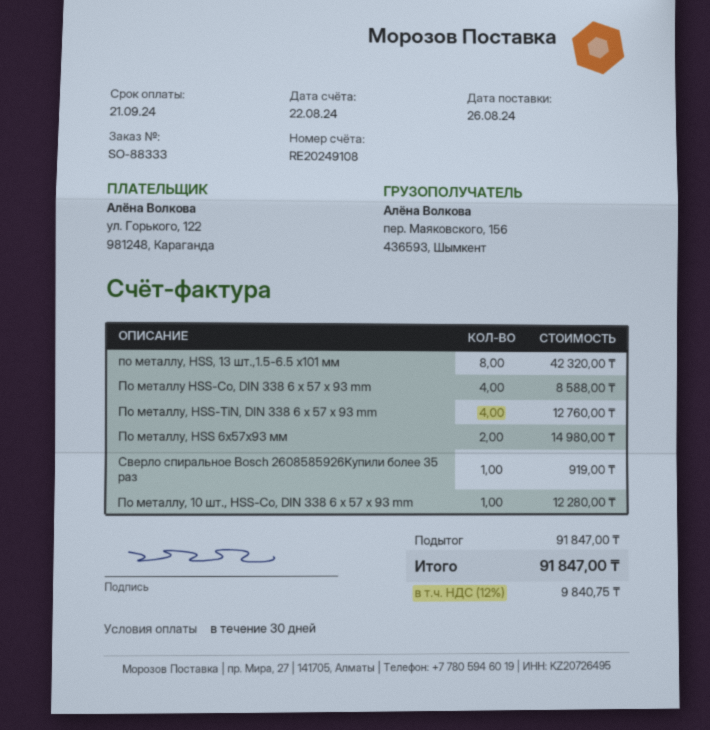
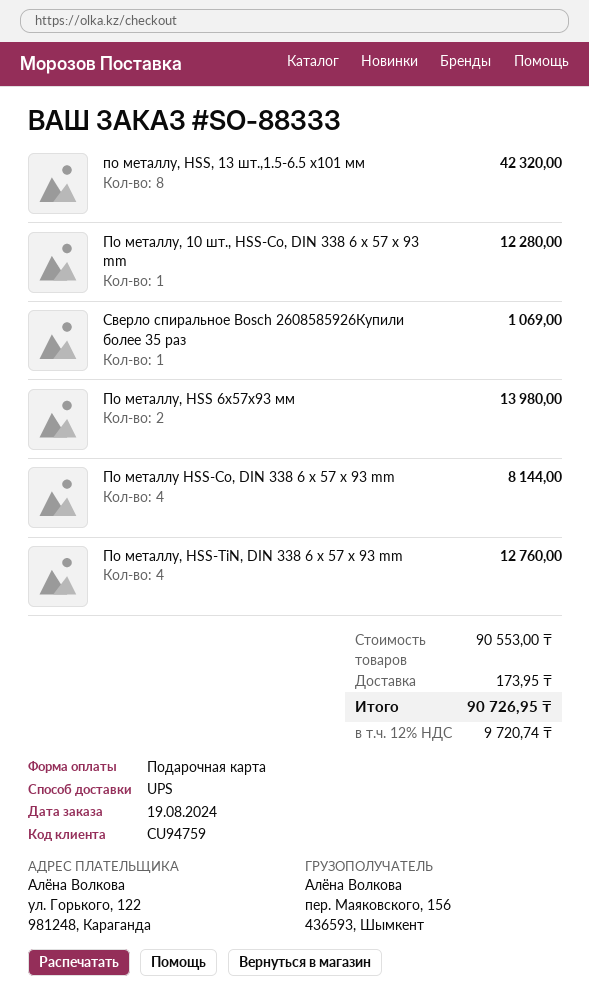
По металлу HSS-Co, DIN 338 6 x 57 x 93 mm: 4 for 8588.00 -> 4 for 8144.00
По металлу, HSS 6х57х93 мм: 2 for 14980.00 -> 2 for 13980.00
Сверло спиральное Bosch 2608585926Купили более 35 раз: 1 for 919.00 -> 1 for 1069.00
subtotal: 91847.00 -> 90553.00
shipping: none -> 173.95
tax: 12% = 9840.75 -> 12% = 9720.74
total: 91847.00 -> 90726.95

